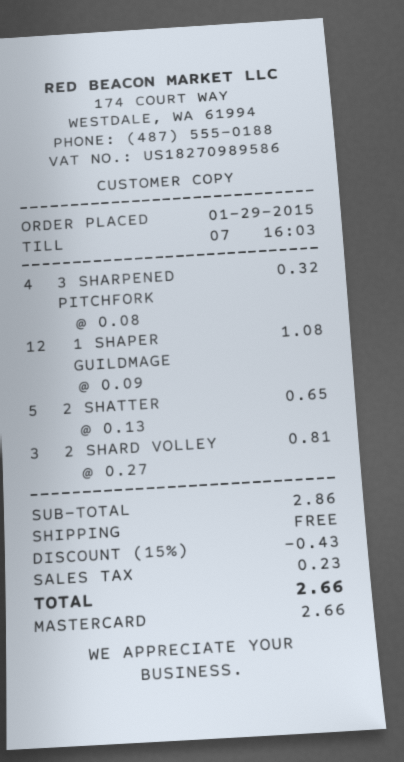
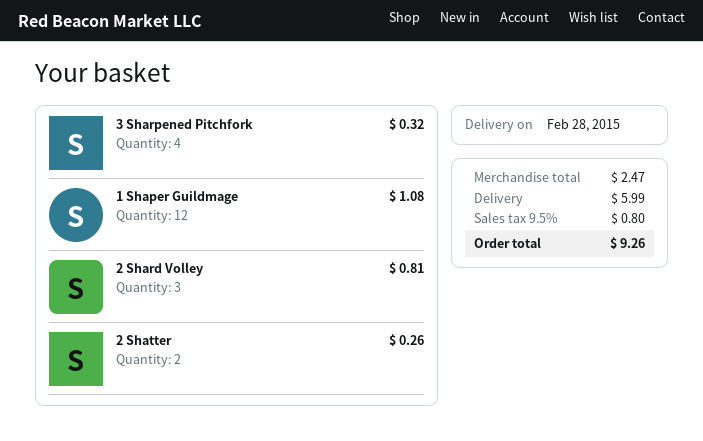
2 SHATTER: 5 for 0.65 -> 2 for 0.26
subtotal: 2.86 -> 2.47
discount: 15% = 0.43 -> none
shipping: 0.00 -> 5.99
tax: 0.23 -> 0.80
total: 2.66 -> 9.26

